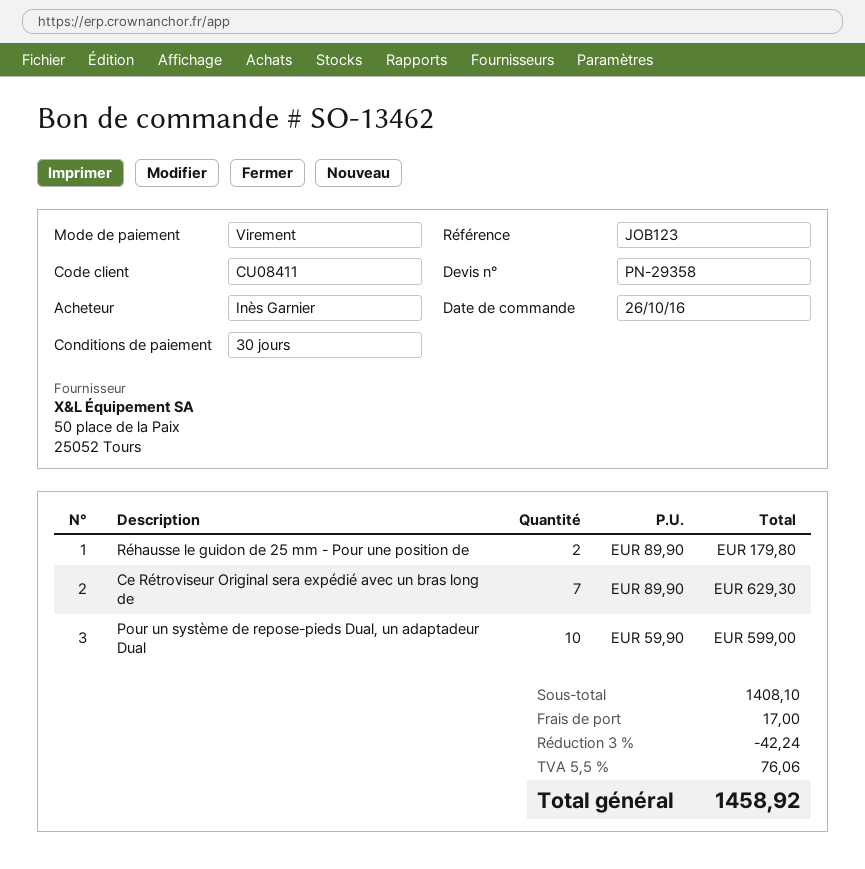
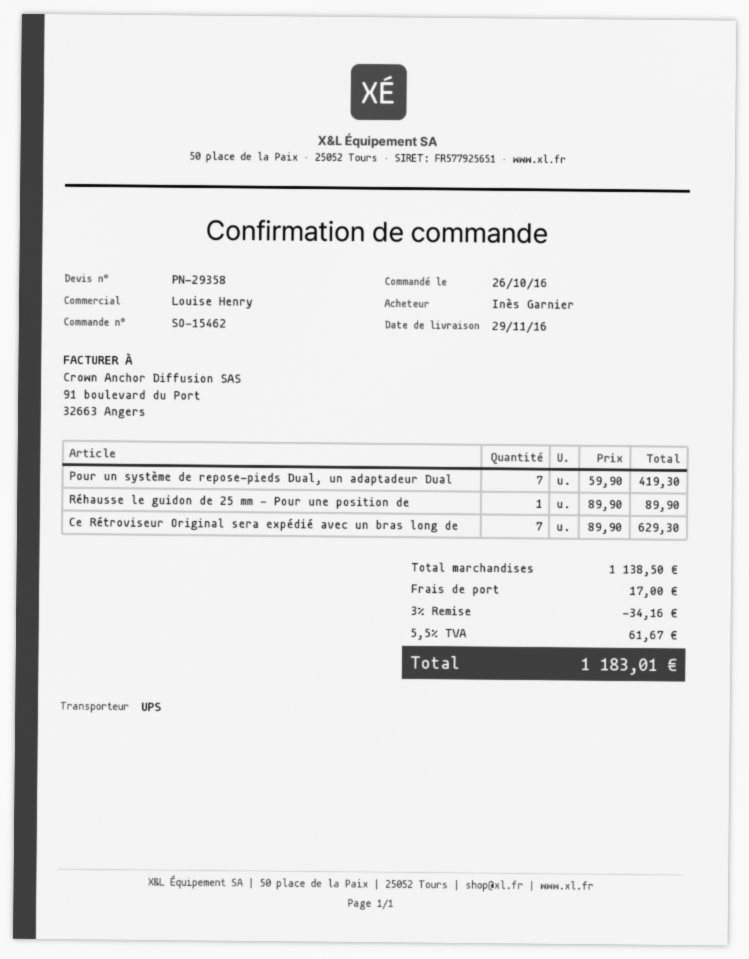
order number: SO-13462 -> SO-15462
Réhausse le guidon de 25 mm - Pour une position de: 2 x 89.90 = 179.80 -> 1 x 89.90 = 89.90
Pour un système de repose-pieds Dual, un adaptadeur Dual: 10 x 59.90 = 599.00 -> 7 x 59.90 = 419.30
subtotal: 1408.10 -> 1138.50
discount: 3% = 42.24 -> 3% = 34.16
tax: 5.5% = 76.06 -> 5.5% = 61.67
total: 1458.92 -> 1183.01

